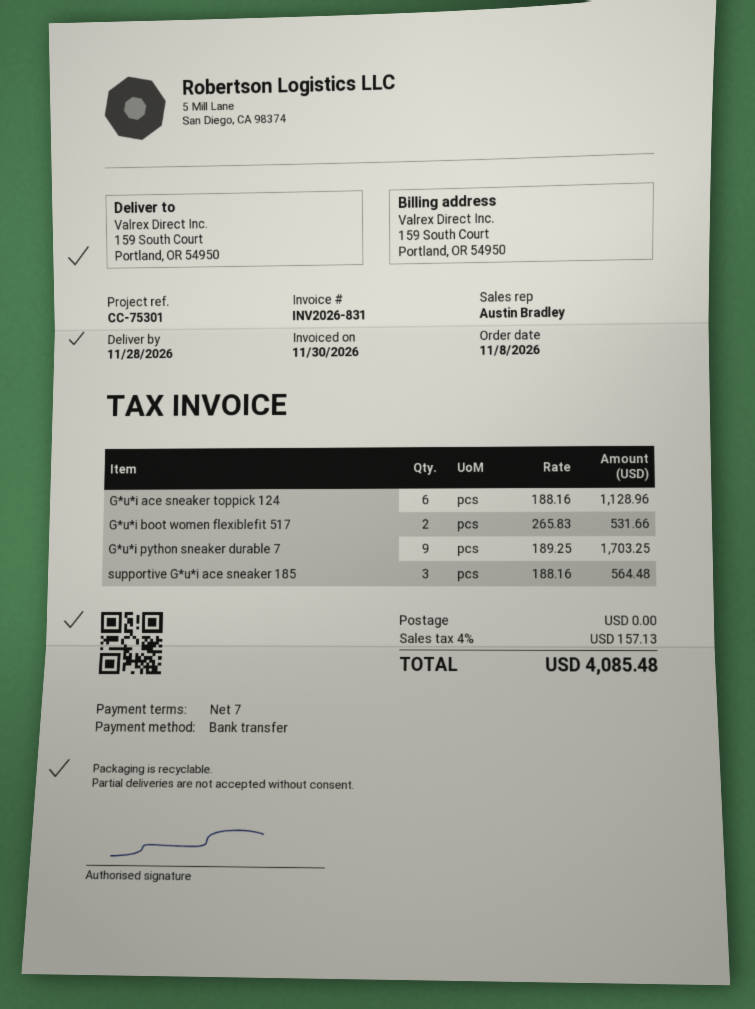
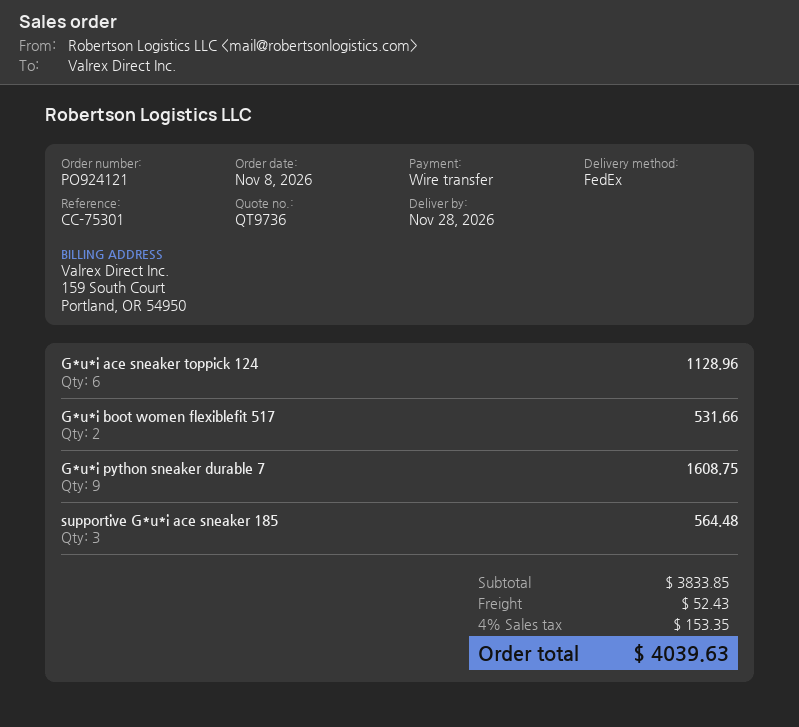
G*u*i python sneaker durable 7: 9 for 1703.25 -> 9 for 1608.75
shipping: 0.00 -> 52.43
tax: 4% = 157.13 -> 4% = 153.35
total: 4085.48 -> 4039.63

